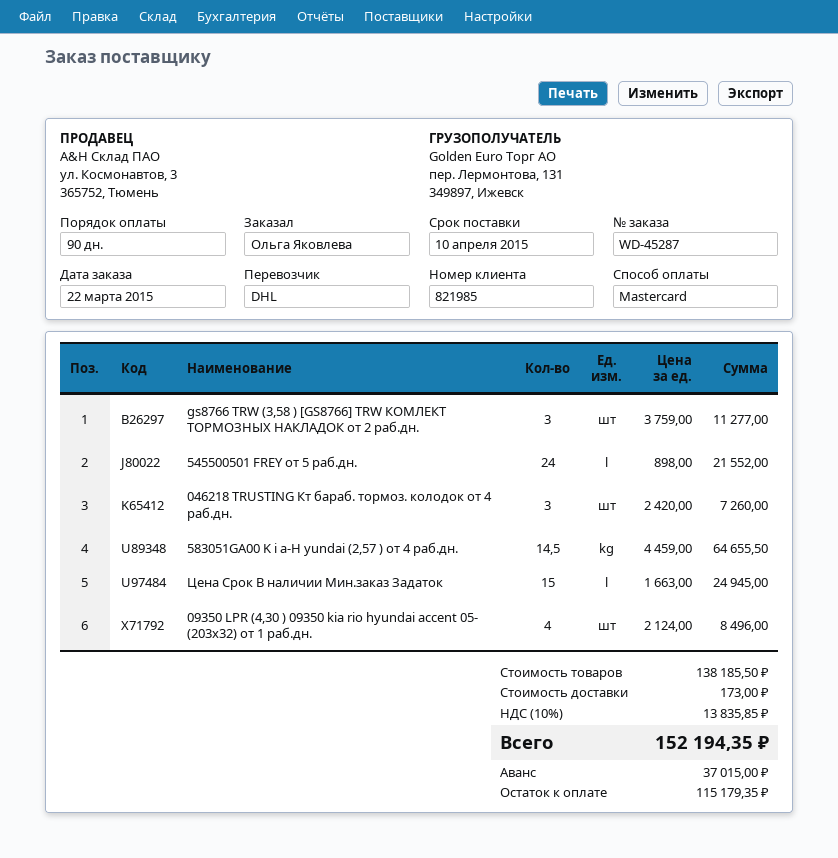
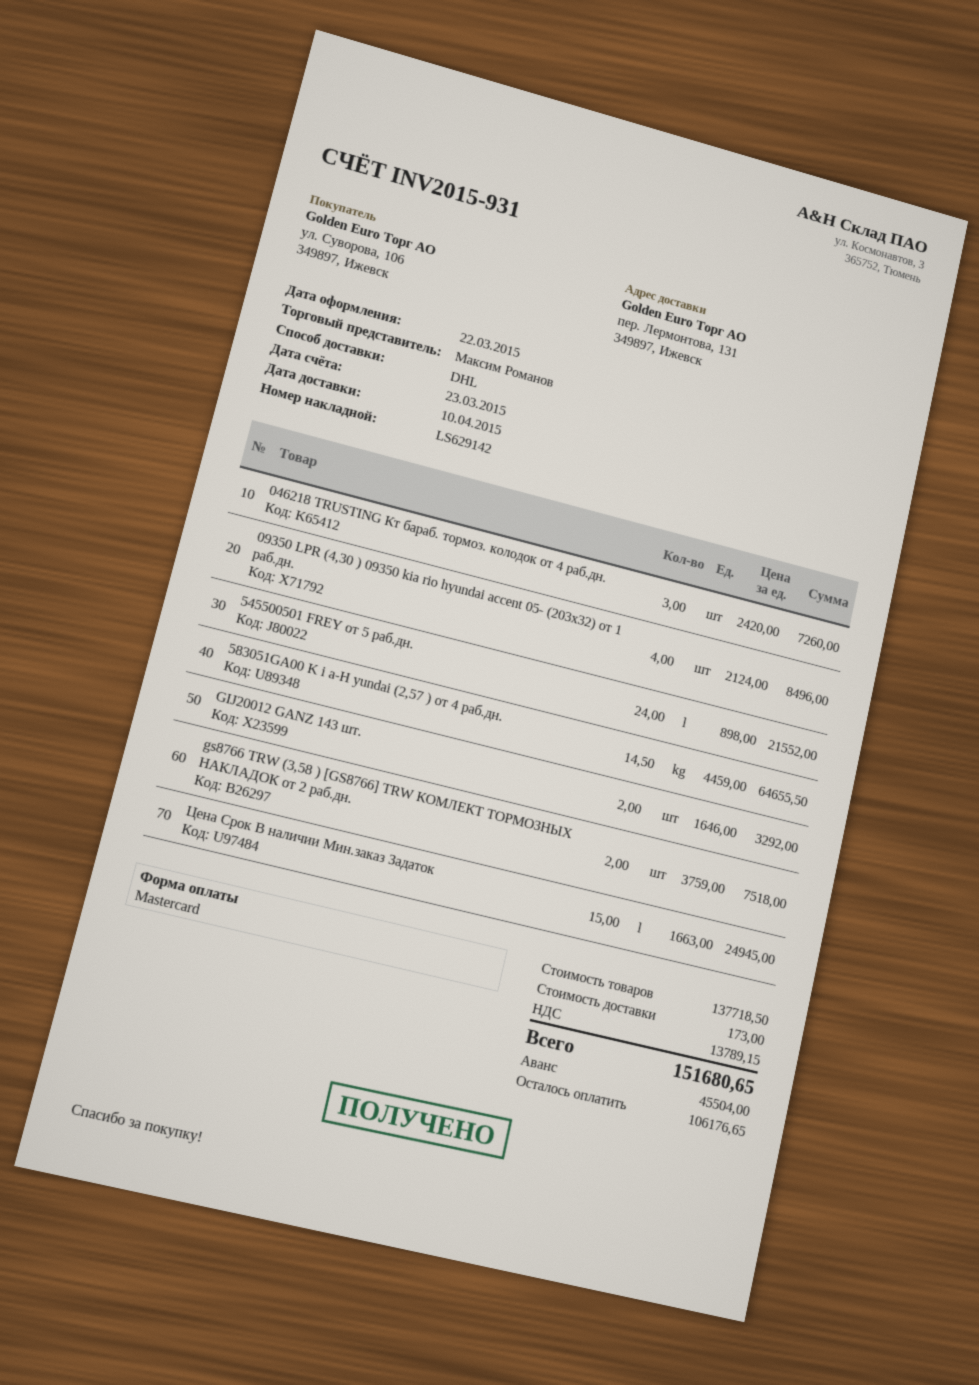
gs8766 TRW (3,58 ) [GS8766] TRW КОМЛЕКТ ТОРМОЗНЫХ НАКЛАДОК от 2 раб.дн.: 3 x 3759.00 = 11277.00 -> 2 x 3759.00 = 7518.00
GIJ20012 GANZ 143 шт.: none -> 2 x 1646.00 = 3292.00
subtotal: 138185.50 -> 137718.50
tax: 13835.85 -> 13789.15
total: 152194.35 -> 151680.65
deposit: 37015.00 -> 45504.00
balance: 115179.35 -> 106176.65

